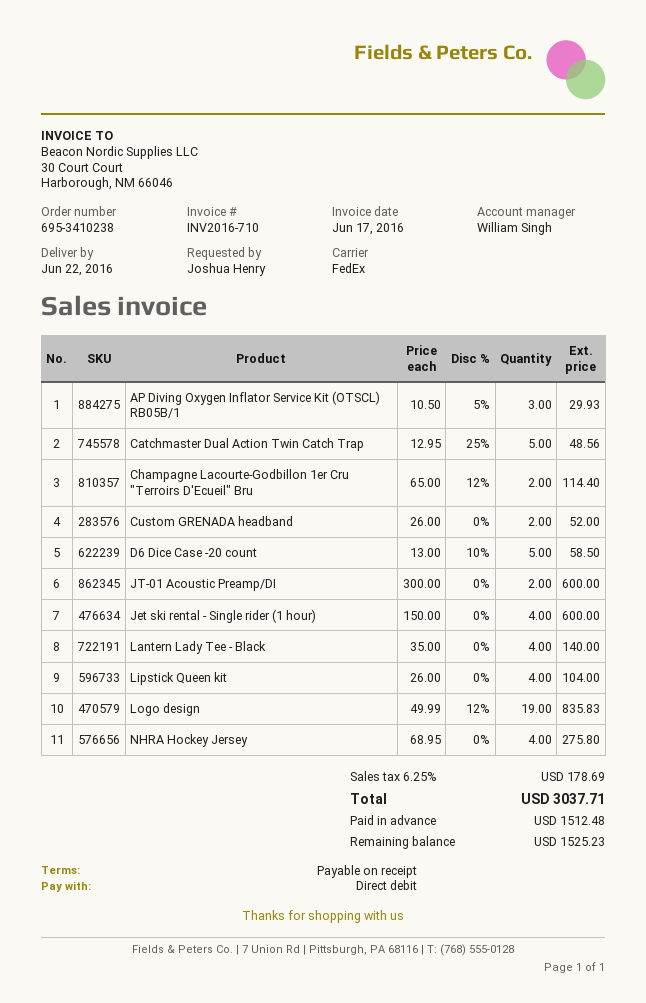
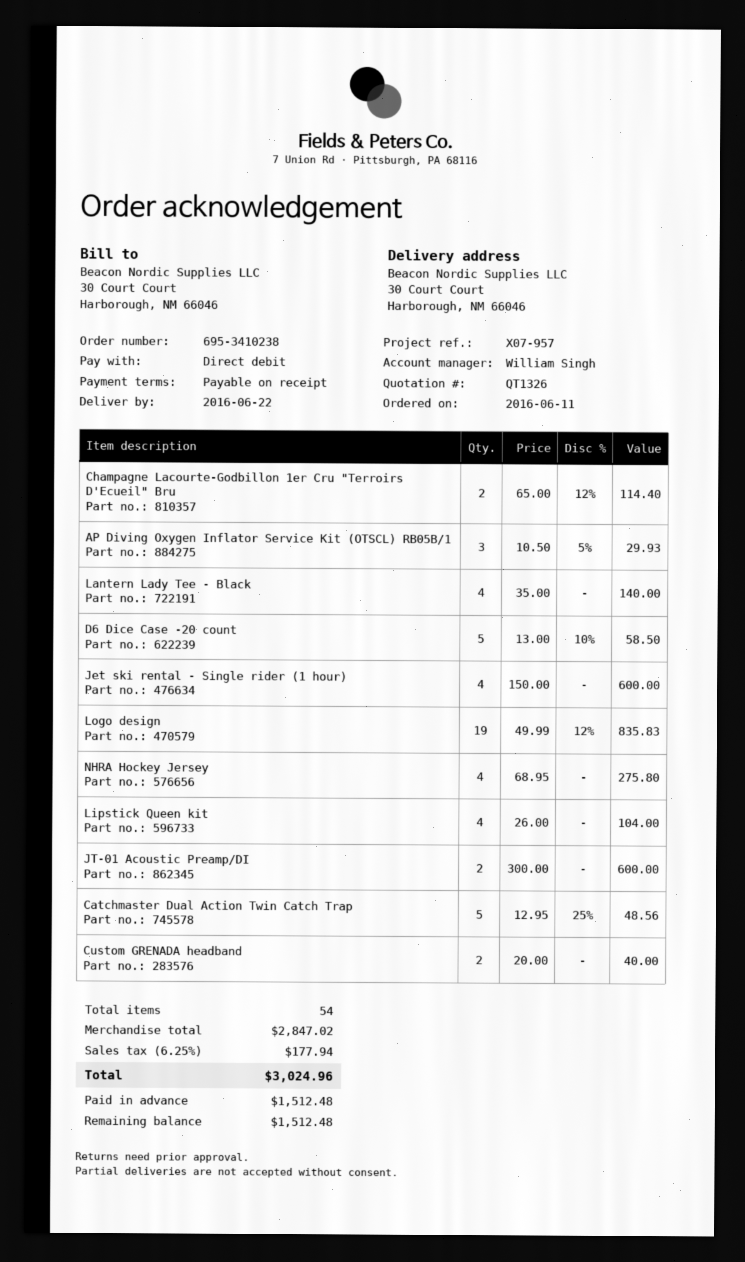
Custom GRENADA headband: 2 x 26.00 = 52.00 -> 2 x 20.00 = 40.00
tax: 6.25% = 178.69 -> 6.25% = 177.94
total: 3037.71 -> 3024.96
balance: 1525.23 -> 1512.48

